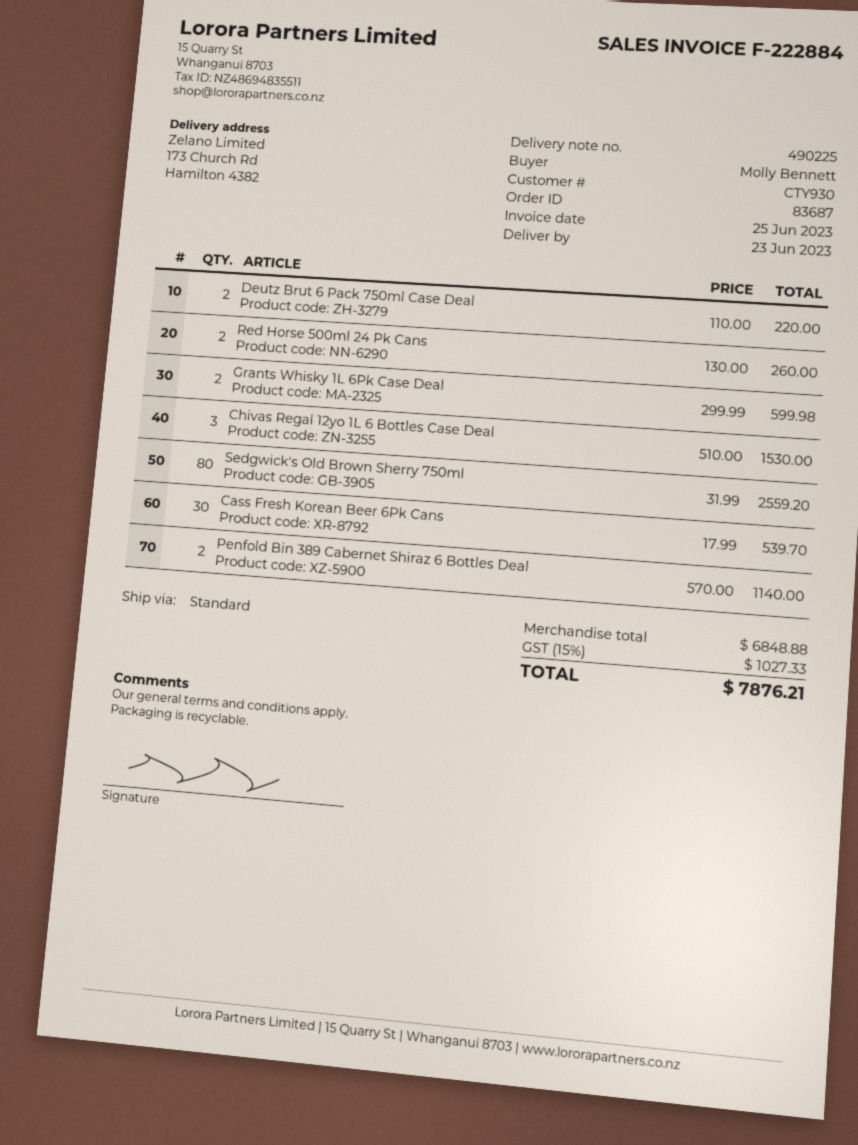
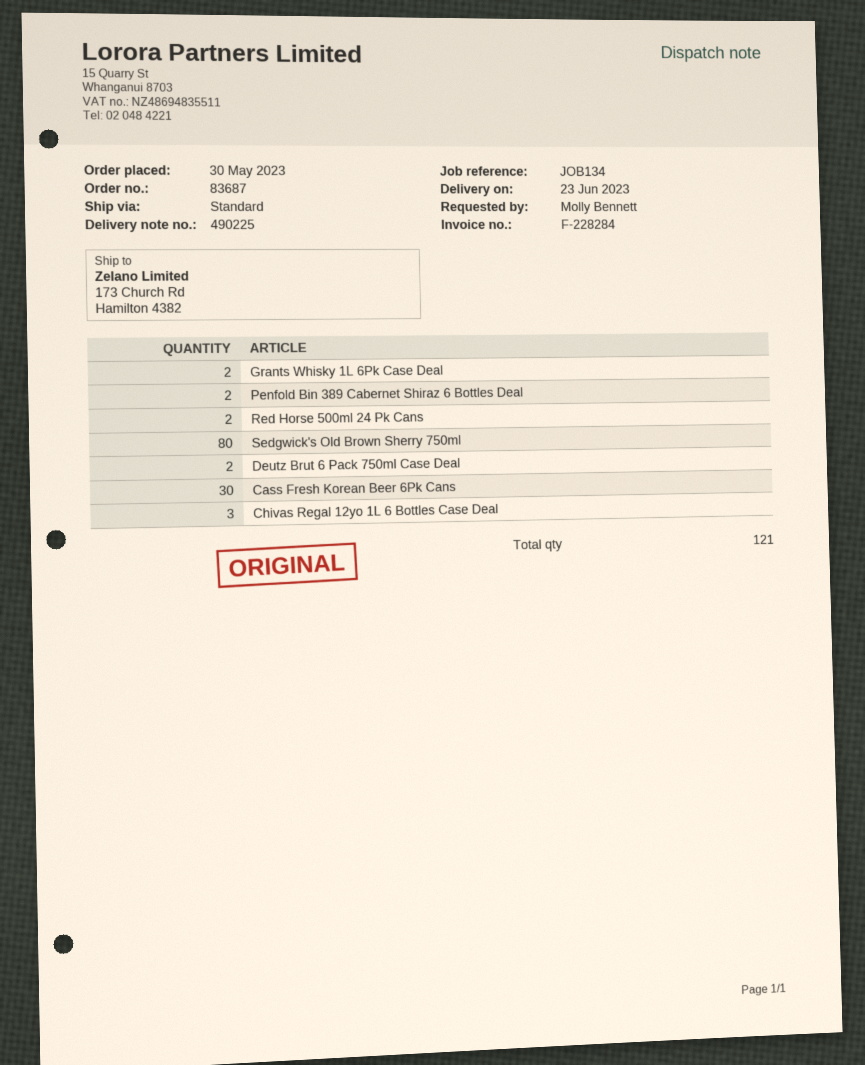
invoice number: F-222884 -> F-228284

